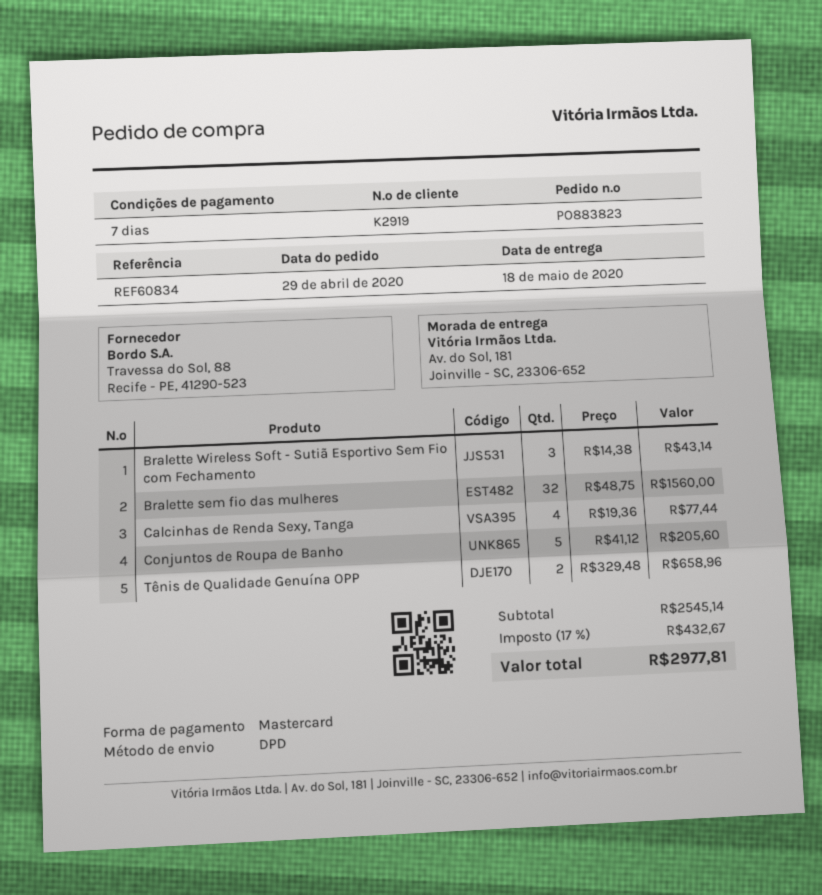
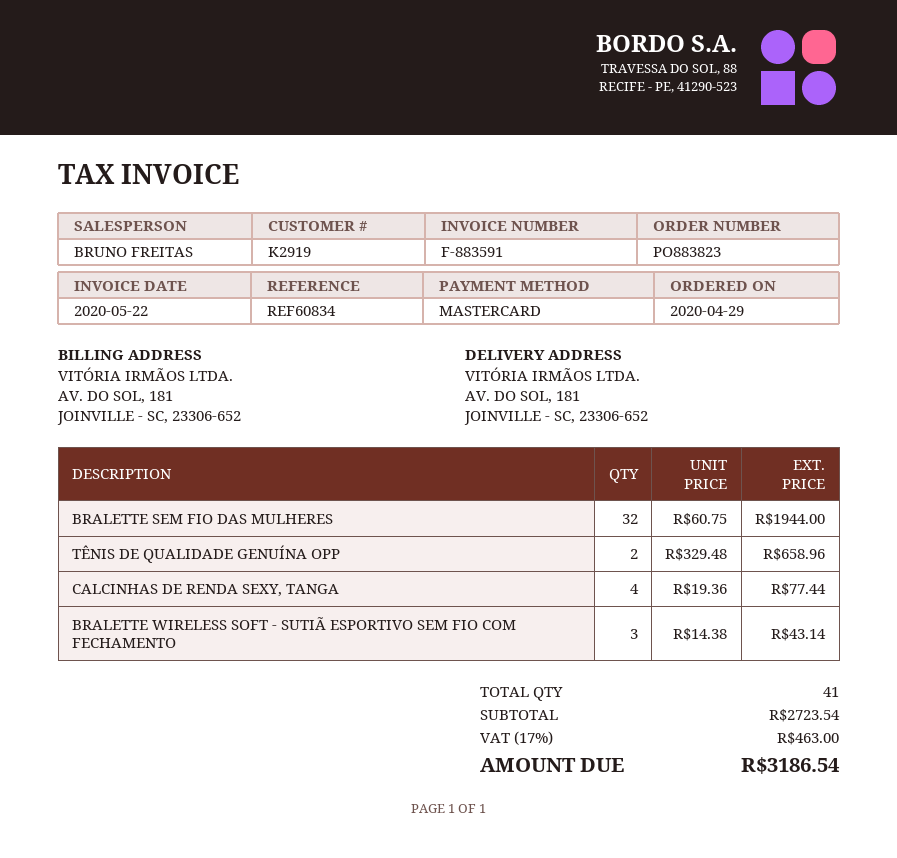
Bralette sem fio das mulheres: 32 x 48.75 = 1560.00 -> 32 x 60.75 = 1944.00
Conjuntos de Roupa de Banho: 5 x 41.12 = 205.60 -> none
subtotal: 2545.14 -> 2723.54
tax: 17% = 432.67 -> 17% = 463.00
total: 2977.81 -> 3186.54

